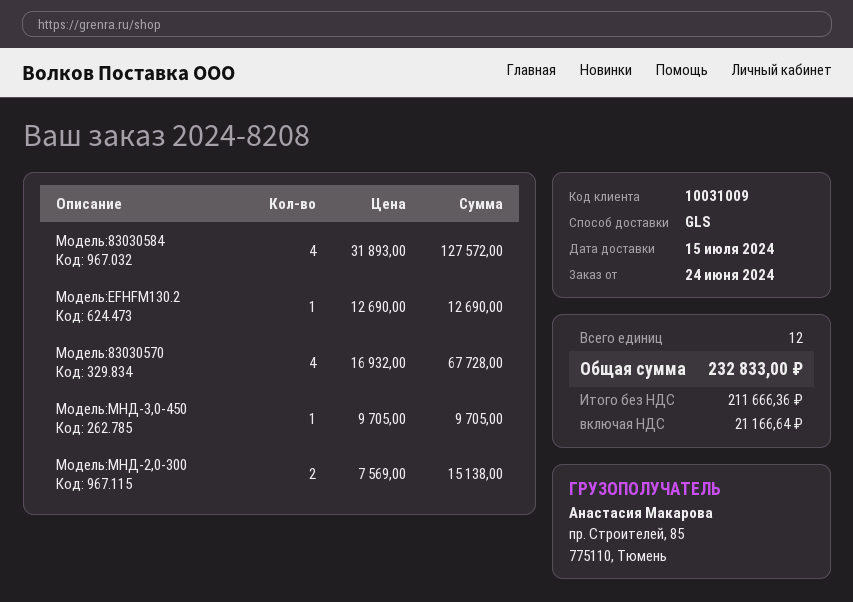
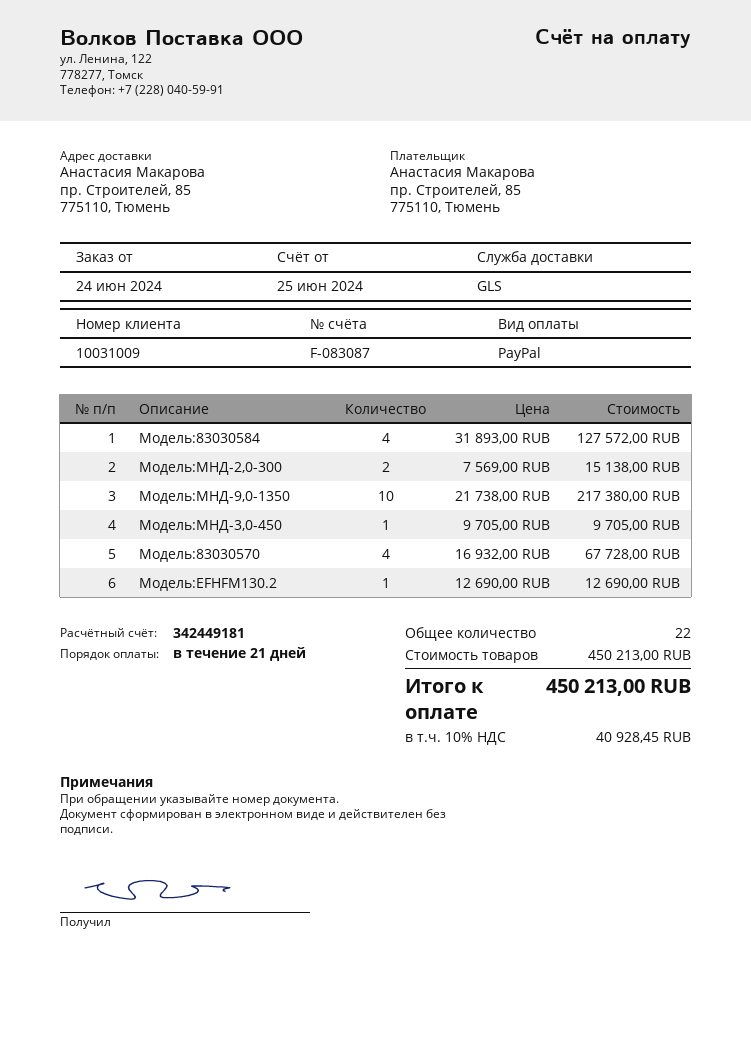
Модель:МНД-9,0-1350: none -> 10 x 21738.00 = 217380.00
total quantity: 12 -> 22
tax: 21166.64 -> 40928.45
total: 232833.00 -> 450213.00

